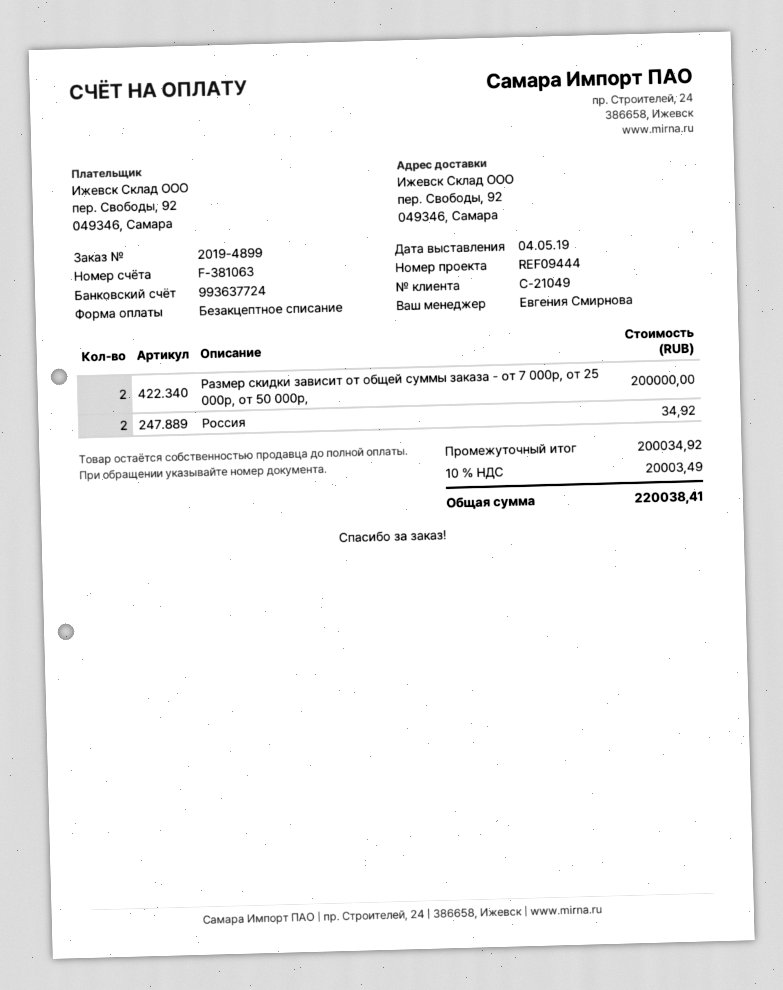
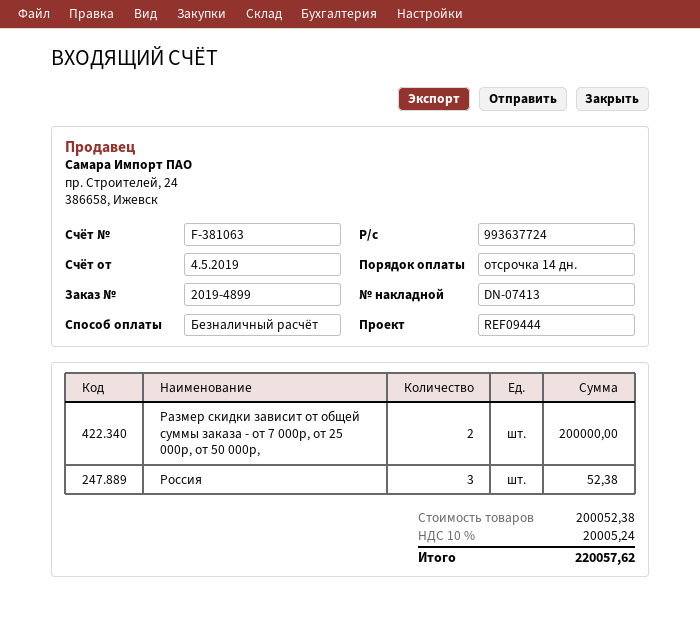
payment method: direct debit -> bank transfer
Россия: 2 for 34.92 -> 3 for 52.38
subtotal: 200034.92 -> 200052.38
tax: 10% = 20003.49 -> 10% = 20005.24
total: 220038.41 -> 220057.62

